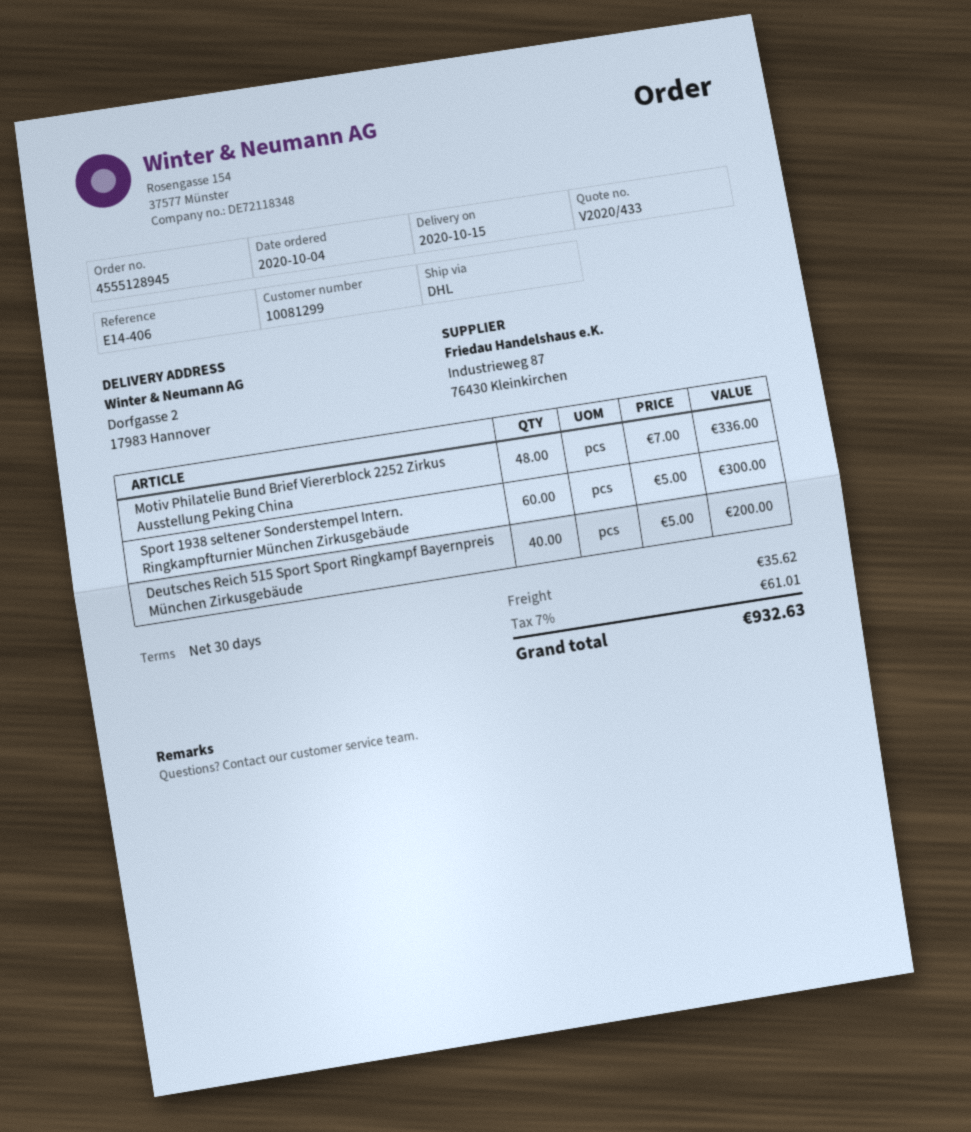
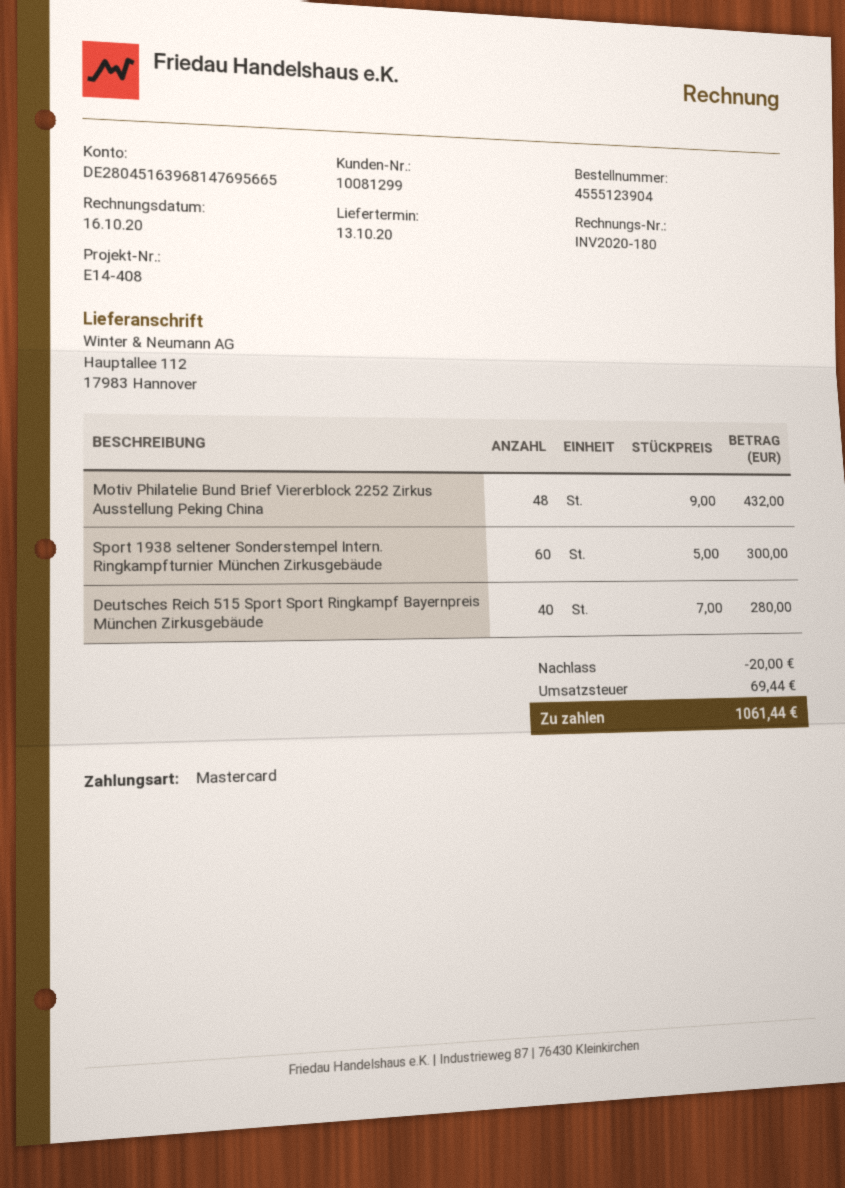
order number: 4555128945 -> 4555123904
delivery date: 2020-10-15 -> 2020-10-13
reference: E14-406 -> E14-408
ship to: Dorfgasse 2, 17983 Hannover -> Hauptallee 112, 17983 Hannover
Motiv Philatelie Bund Brief Viererblock 2252 Zirkus Ausstellung Peking China: 48 x 7.00 = 336.00 -> 48 x 9.00 = 432.00
Deutsches Reich 515 Sport Sport Ringkampf Bayernpreis München Zirkusgebäude: 40 x 5.00 = 200.00 -> 40 x 7.00 = 280.00
discount: none -> 20.00
shipping: 35.62 -> none
tax: 61.01 -> 69.44
total: 932.63 -> 1061.44

